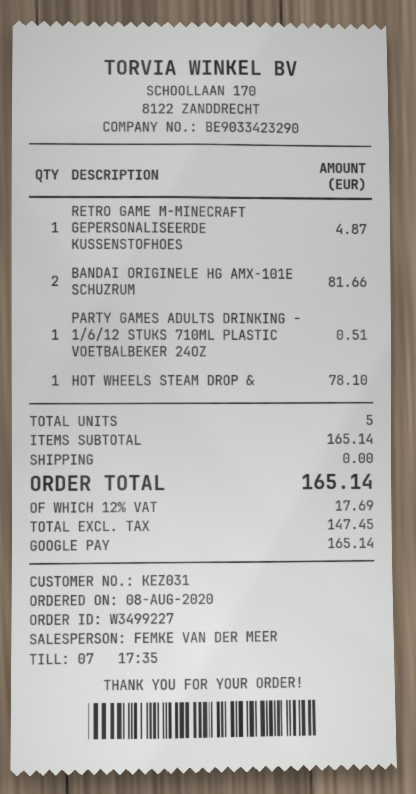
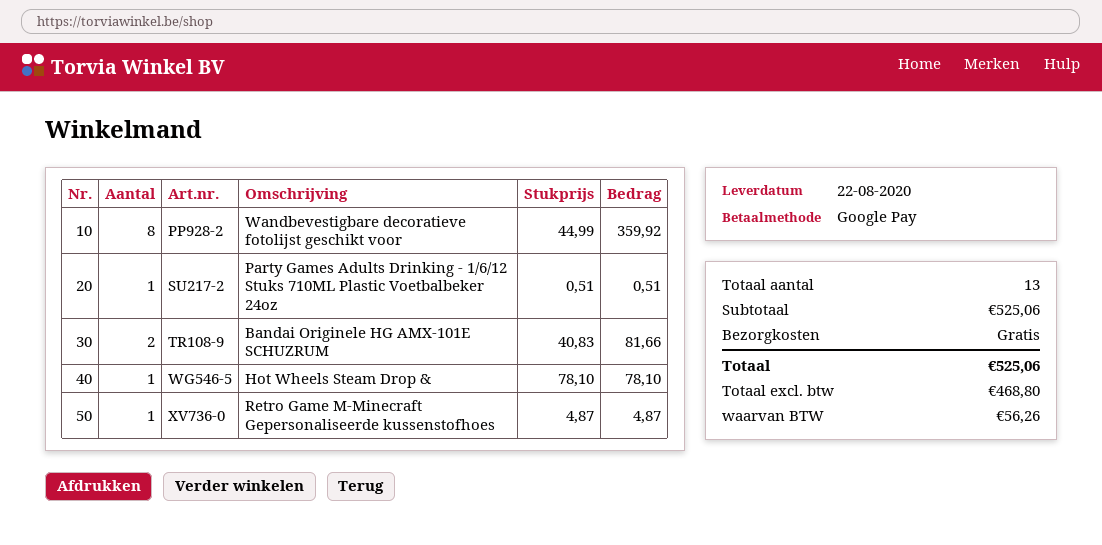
Wandbevestigbare decoratieve fotolijst geschikt voor: none -> 8 for 359.92
total quantity: 5 -> 13
subtotal: 165.14 -> 525.06
net: 147.45 -> 468.80
tax: 17.69 -> 56.26
total: 165.14 -> 525.06

